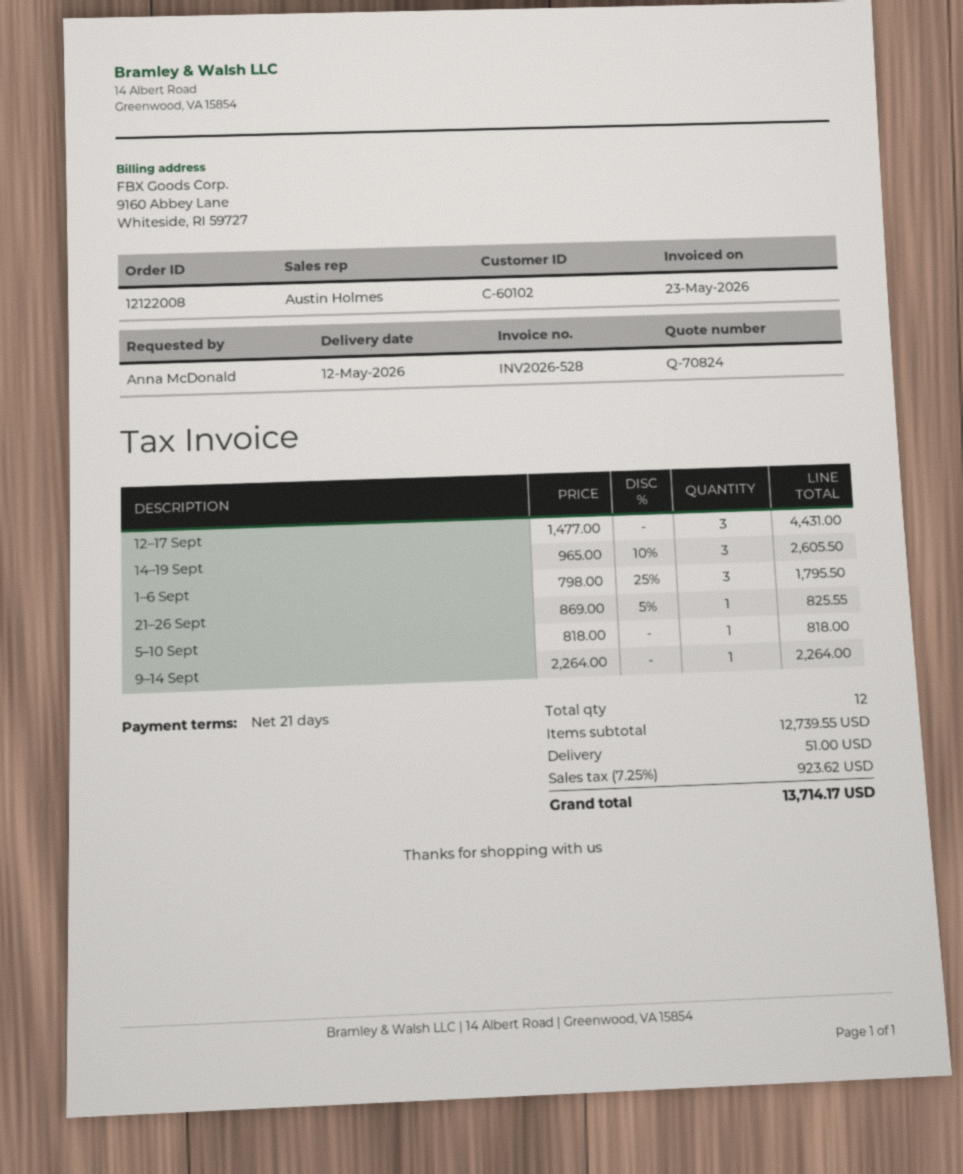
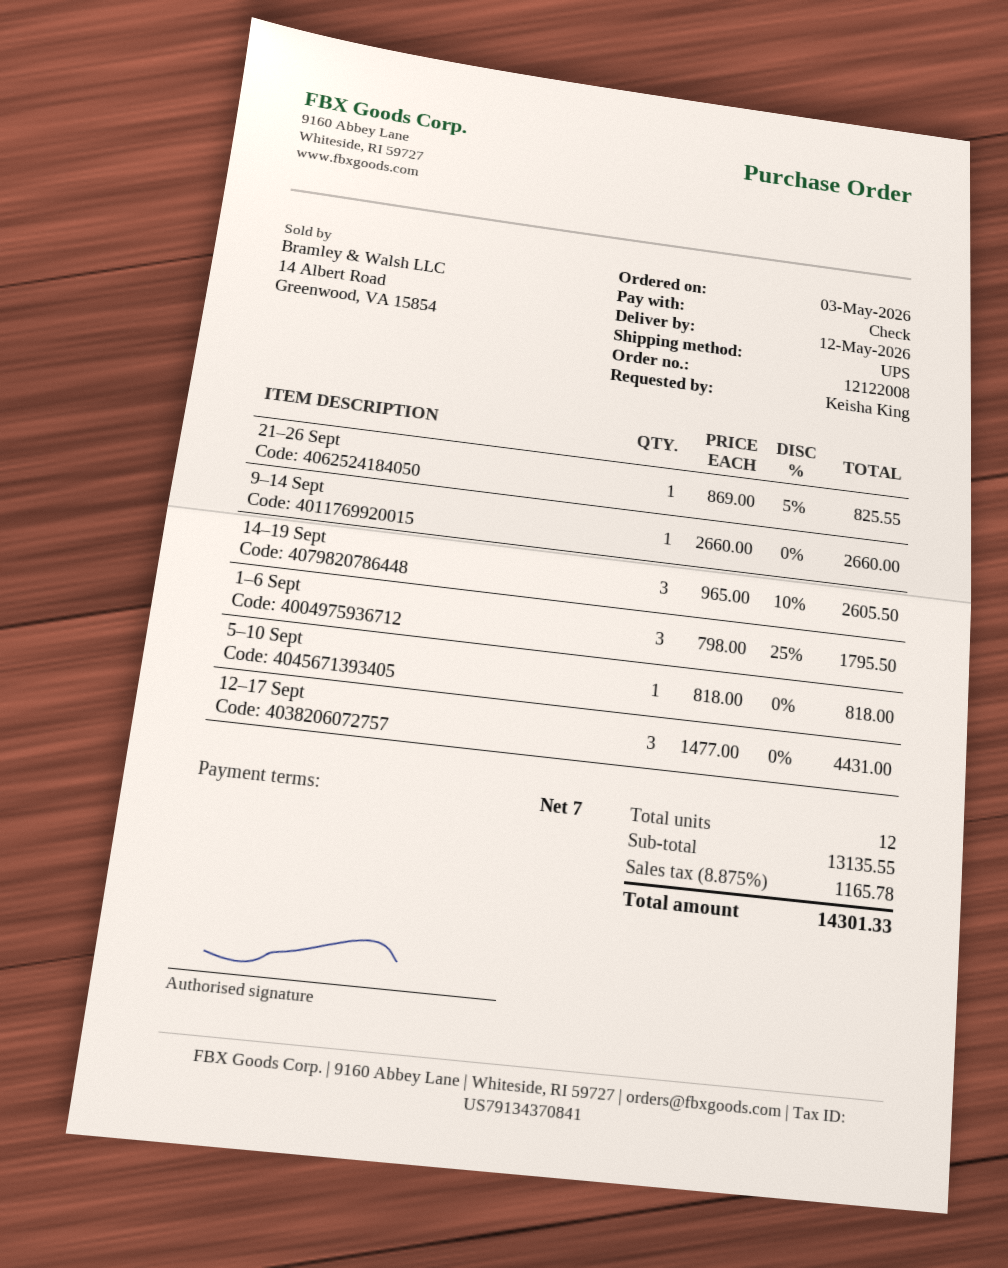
payment terms: 21 days -> 7 days
ordered by: Anna McDonald -> Keisha King
9–14 Sept: 1 x 2264.00 = 2264.00 -> 1 x 2660.00 = 2660.00
subtotal: 12739.55 -> 13135.55
shipping: 51.00 -> none
tax: 7.25% = 923.62 -> 8.875% = 1165.78
total: 13714.17 -> 14301.33

